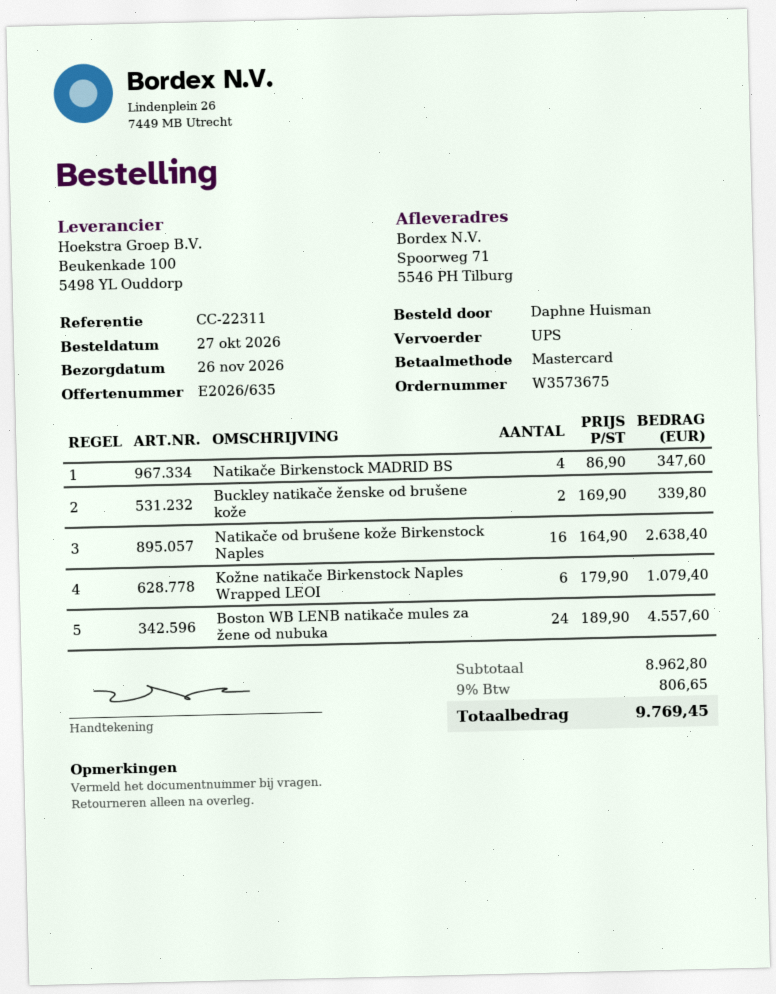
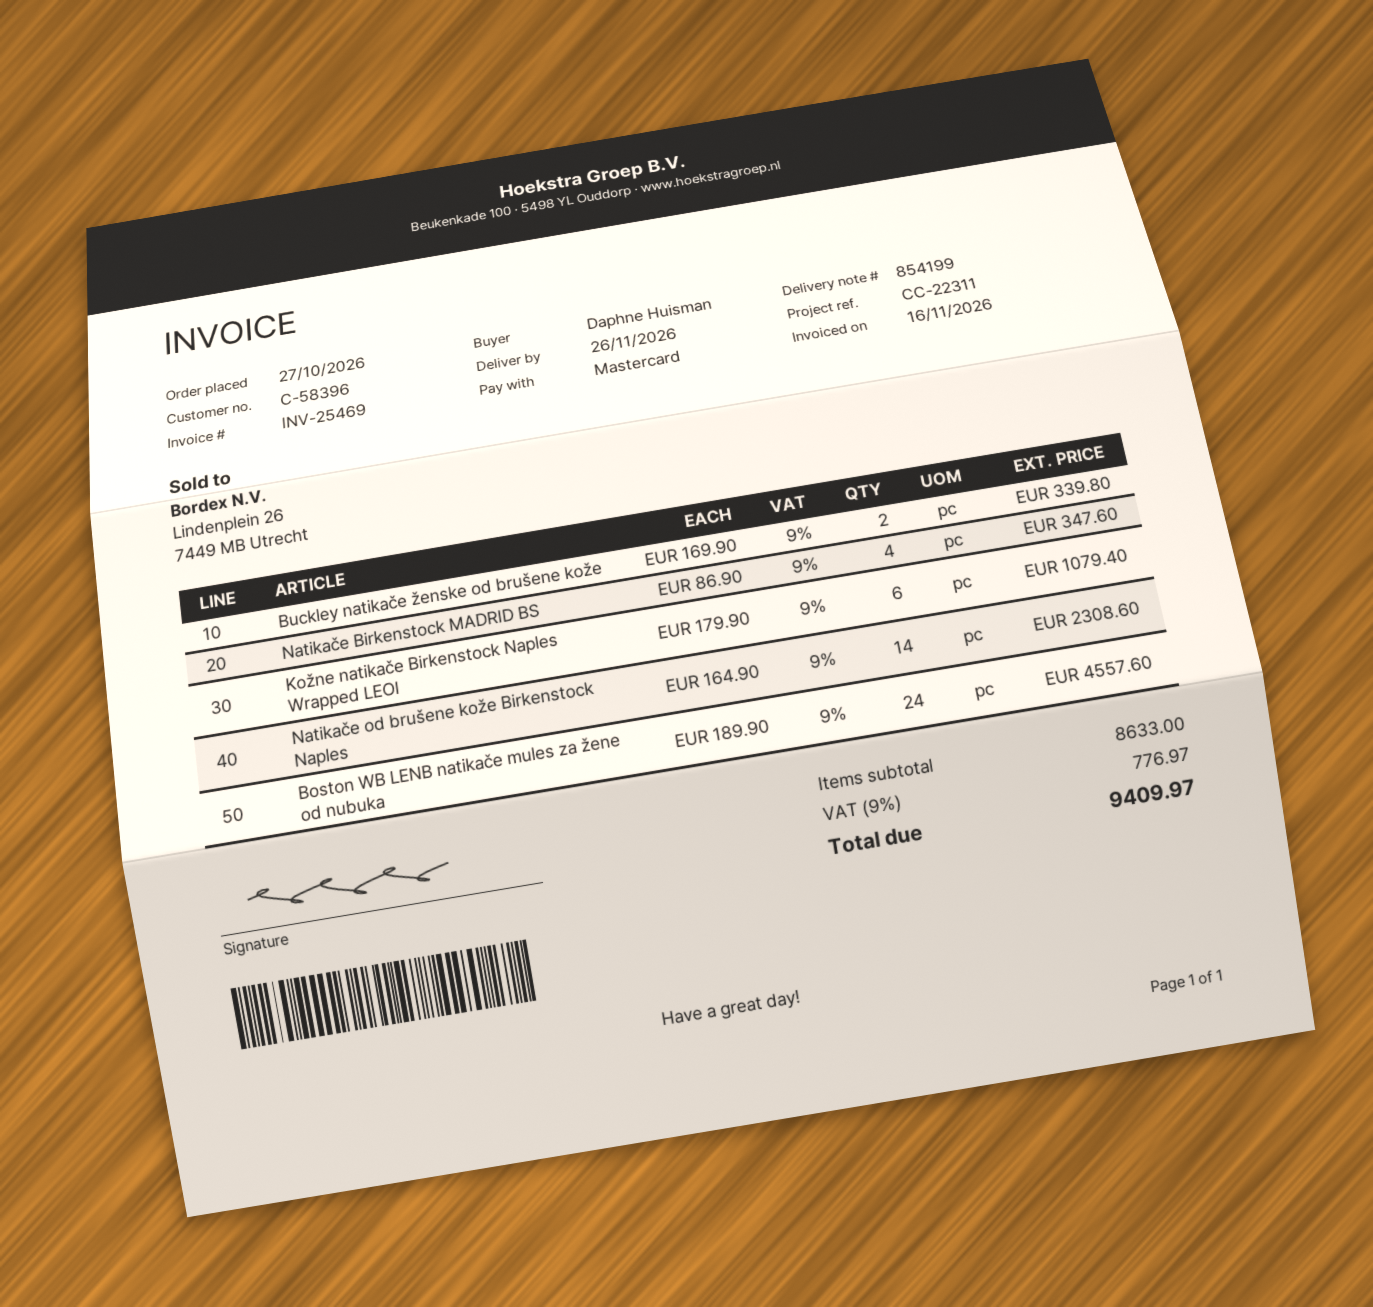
Natikače od brušene kože Birkenstock Naples: 16 x 164.90 = 2638.40 -> 14 x 164.90 = 2308.60
subtotal: 8962.80 -> 8633.00
tax: 9% = 806.65 -> 9% = 776.97
total: 9769.45 -> 9409.97

